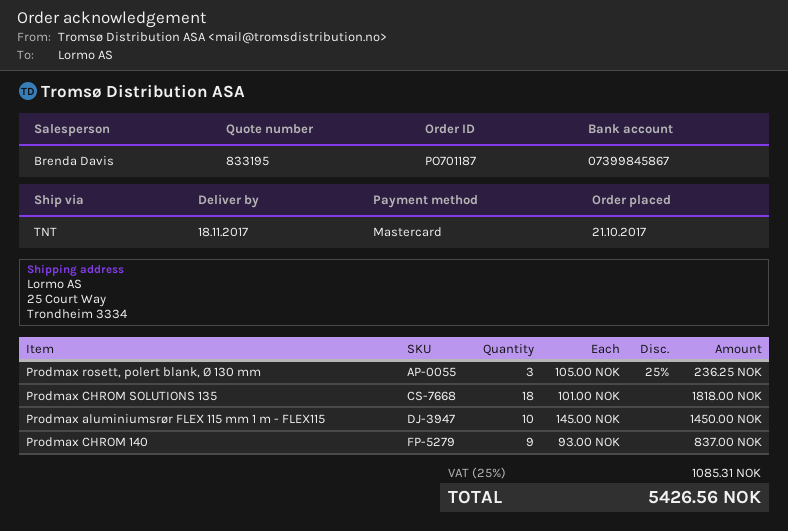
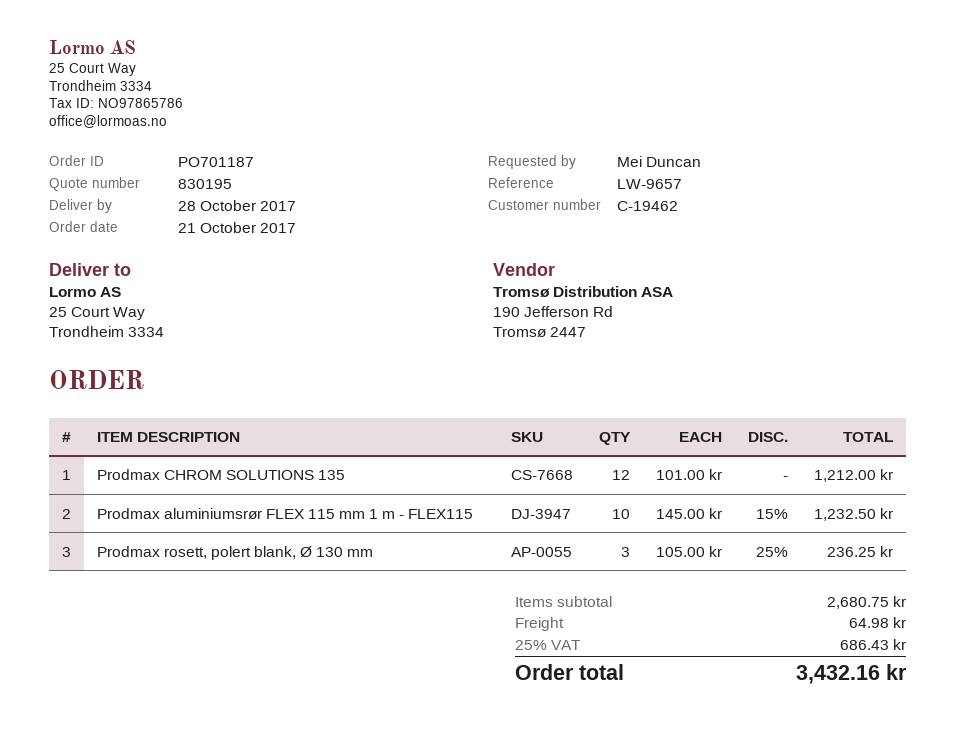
quote number: 833195 -> 830195
delivery date: 2017-11-18 -> 2017-10-28
Prodmax CHROM SOLUTIONS 135: 18 x 101.00 = 1818.00 -> 12 x 101.00 = 1212.00
Prodmax aluminiumsrør FLEX 115 mm 1 m - FLEX115: 10 x 145.00 = 1450.00 -> 10 x 145.00 - 15% = 1232.50
Prodmax CHROM 140: 9 x 93.00 = 837.00 -> none
shipping: none -> 64.98
tax: 25% = 1085.31 -> 25% = 686.43
total: 5426.56 -> 3432.16

